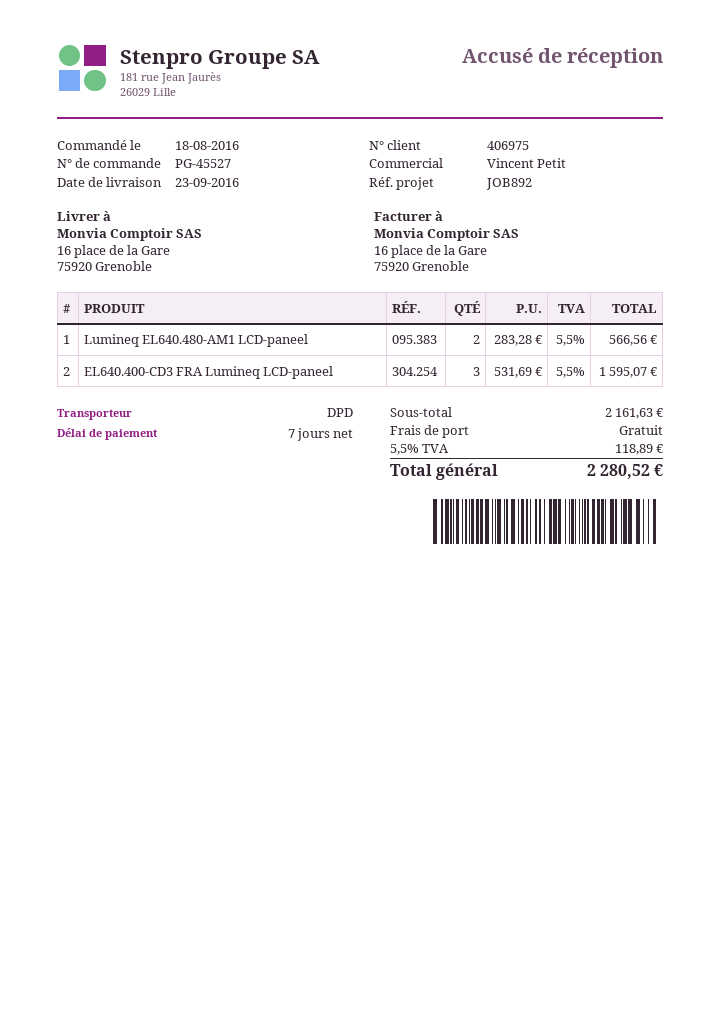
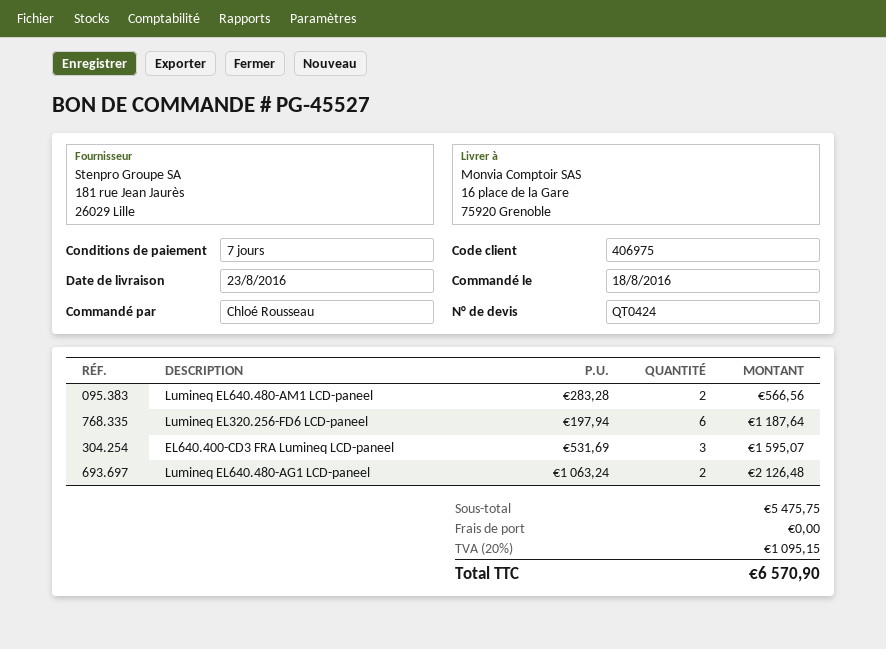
delivery date: 2016-09-23 -> 2016-08-23
Lumineq EL320.256-FD6 LCD-paneel: none -> 6 x 197.94 = 1187.64
Lumineq EL640.480-AG1 LCD-paneel: none -> 2 x 1063.24 = 2126.48
subtotal: 2161.63 -> 5475.75
tax: 5.5% = 118.89 -> 20% = 1095.15
total: 2280.52 -> 6570.90

